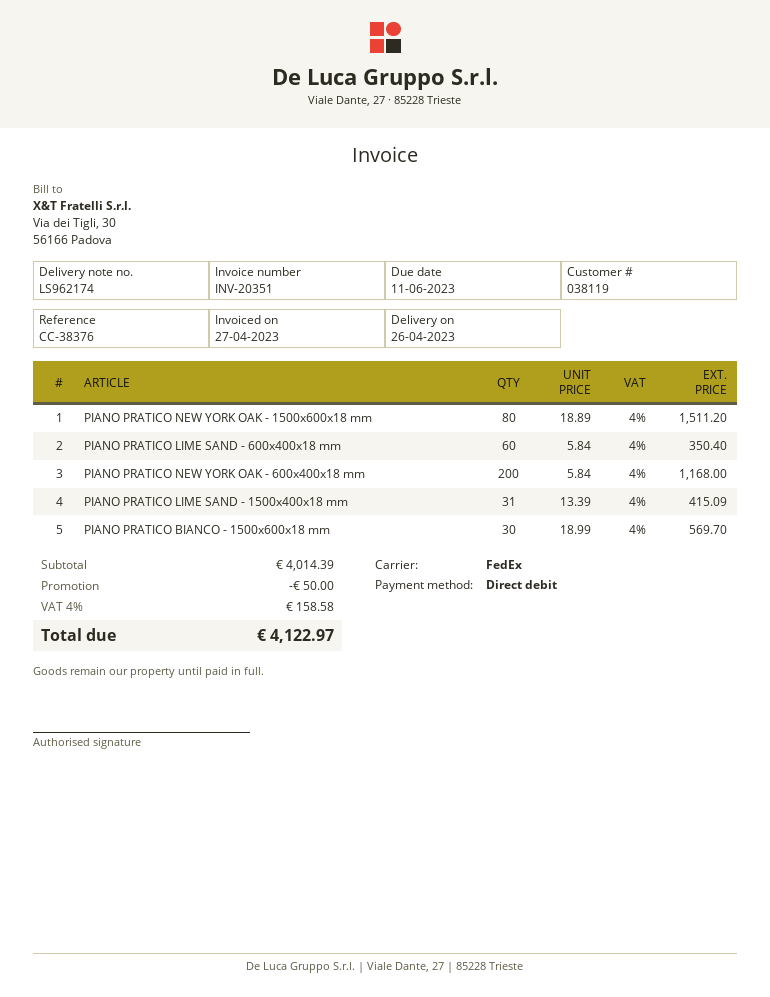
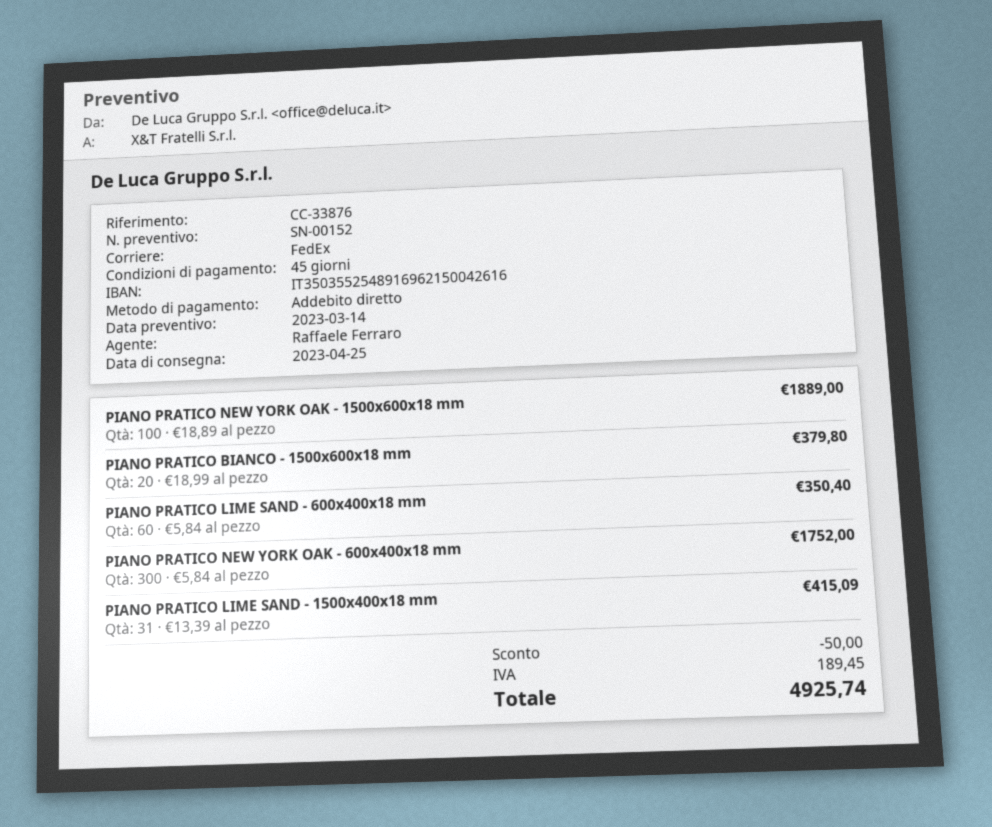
delivery date: 2023-04-26 -> 2023-04-25
reference: CC-38376 -> CC-33876
PIANO PRATICO NEW YORK OAK - 1500x600x18 mm: 80 x 18.89 = 1511.20 -> 100 x 18.89 = 1889.00
PIANO PRATICO NEW YORK OAK - 600x400x18 mm: 200 x 5.84 = 1168.00 -> 300 x 5.84 = 1752.00
PIANO PRATICO BIANCO - 1500x600x18 mm: 30 x 18.99 = 569.70 -> 20 x 18.99 = 379.80
tax: 158.58 -> 189.45
total: 4122.97 -> 4925.74

